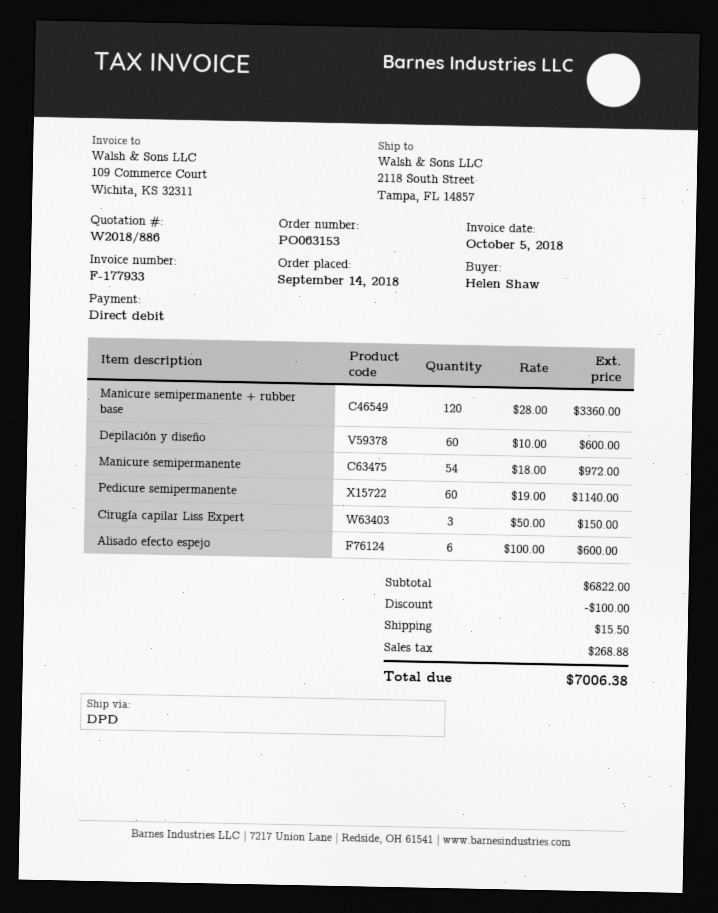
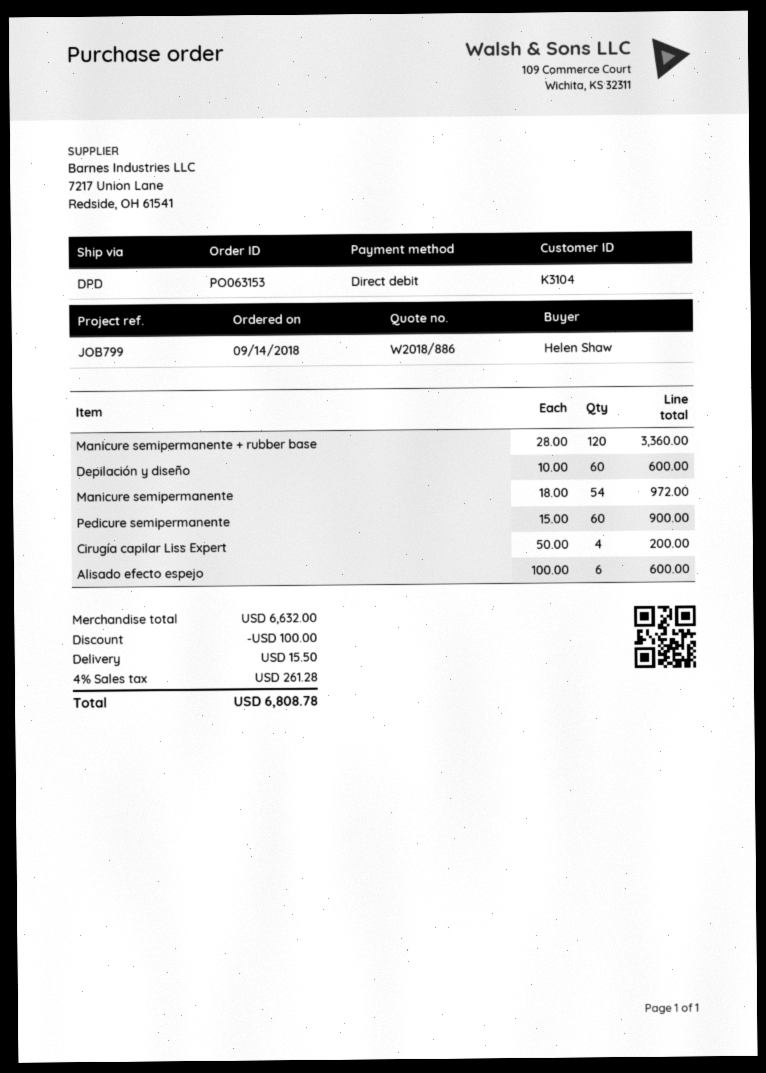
Pedicure semipermanente: 60 x 19.00 = 1140.00 -> 60 x 15.00 = 900.00
Cirugía capilar Liss Expert: 3 x 50.00 = 150.00 -> 4 x 50.00 = 200.00
subtotal: 6822.00 -> 6632.00
tax: 268.88 -> 261.28
total: 7006.38 -> 6808.78

